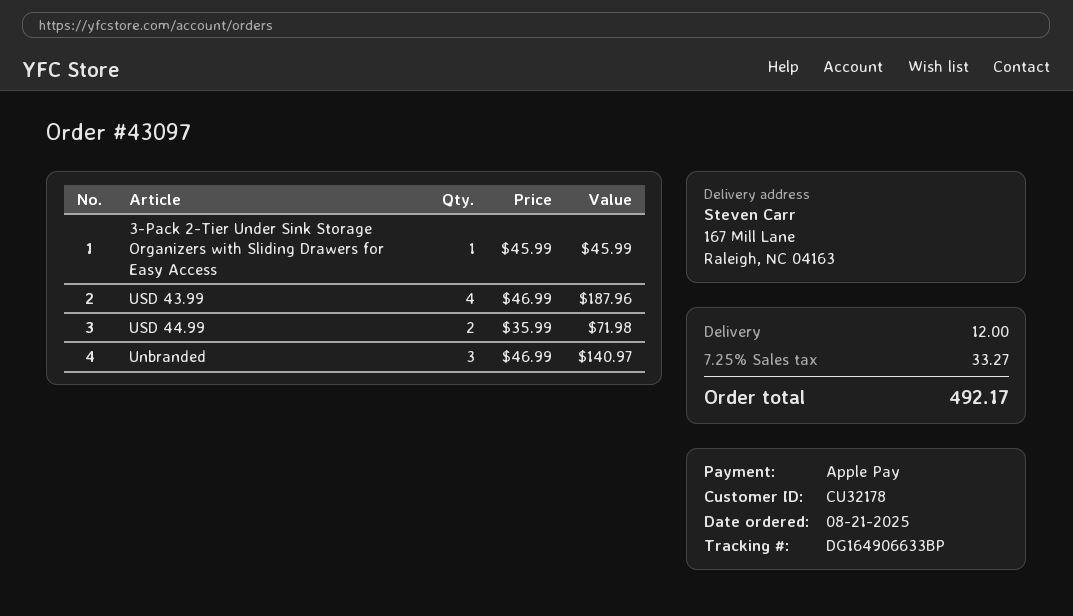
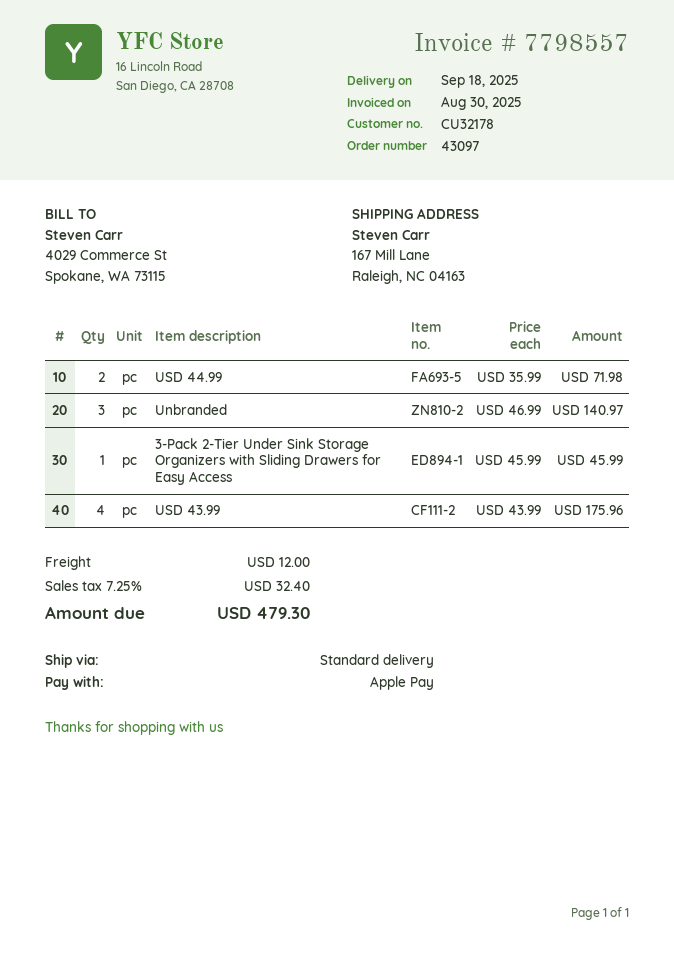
USD 43.99: 4 x 46.99 = 187.96 -> 4 x 43.99 = 175.96
tax: 7.25% = 33.27 -> 7.25% = 32.40
total: 492.17 -> 479.30

